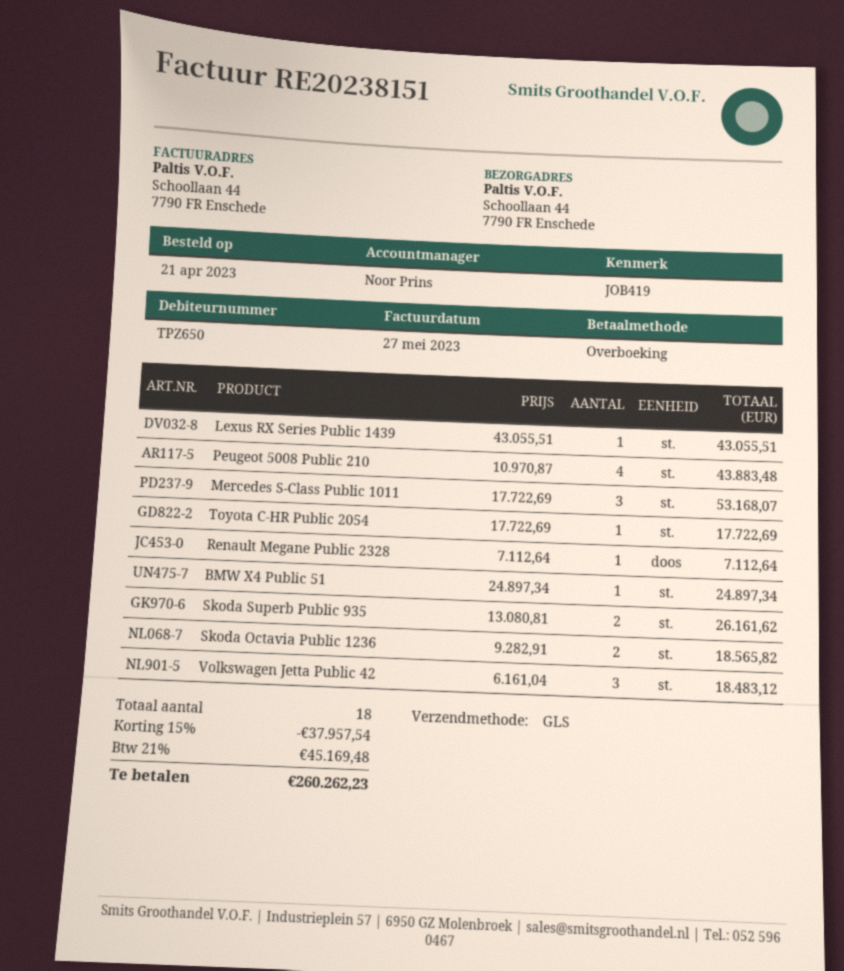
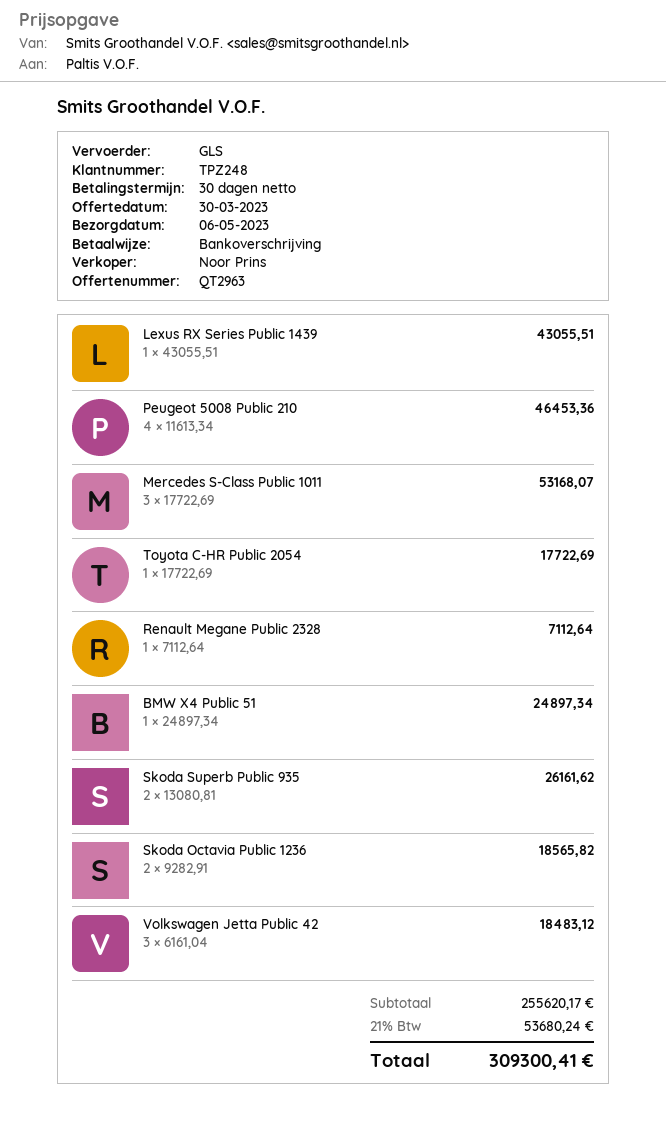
customer number: TPZ650 -> TPZ248
Peugeot 5008 Public 210: 4 x 10970.87 = 43883.48 -> 4 x 11613.34 = 46453.36
discount: 15% = 37957.54 -> none
tax: 21% = 45169.48 -> 21% = 53680.24
total: 260262.23 -> 309300.41

